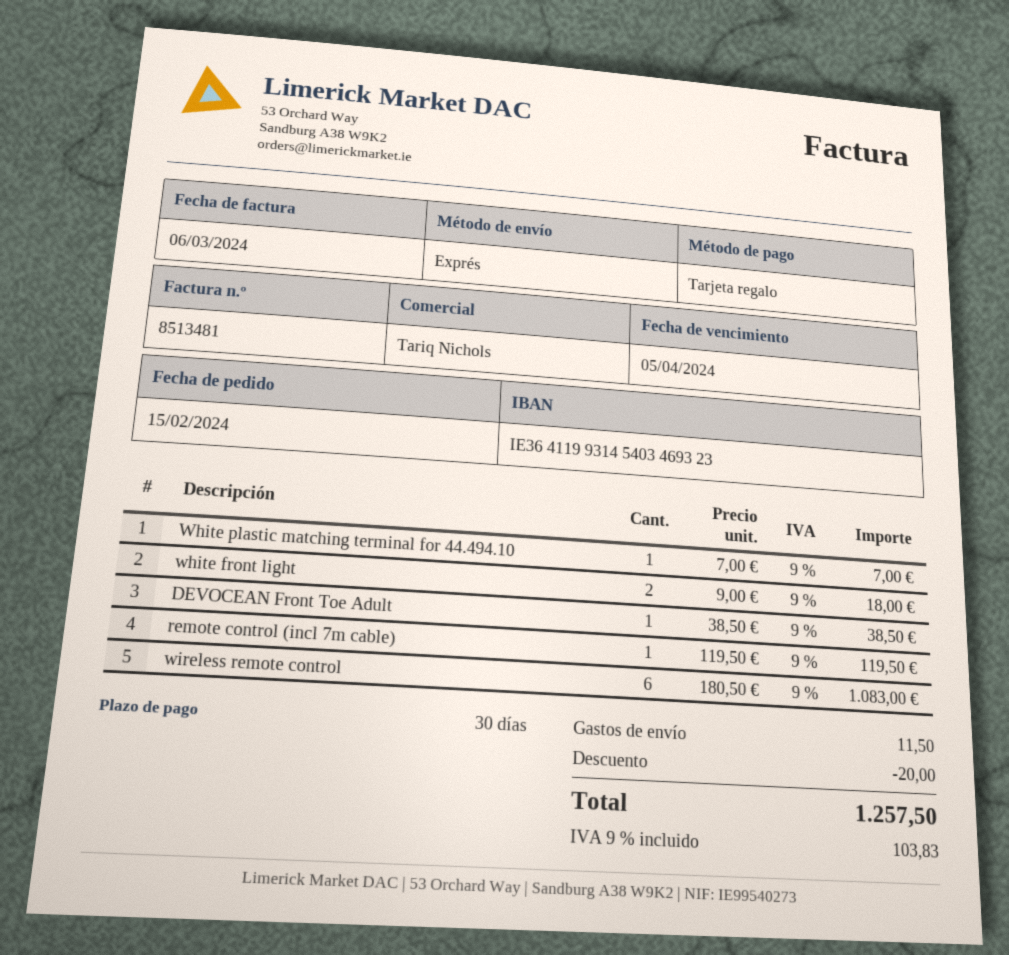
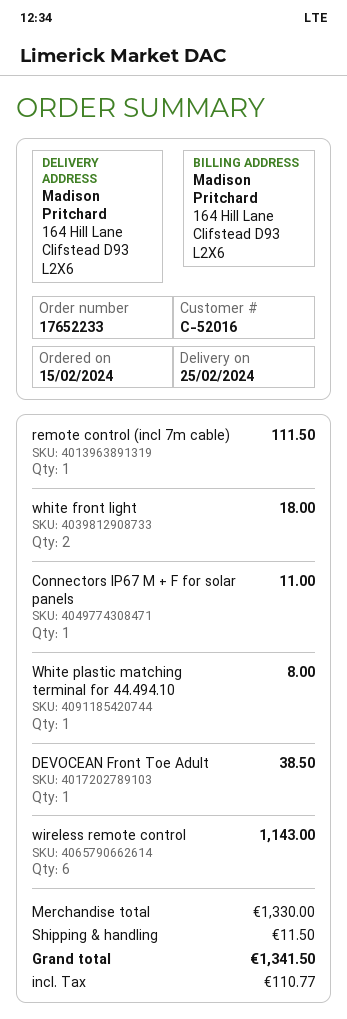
White plastic matching terminal for 44.494.10: 1 for 7.00 -> 1 for 8.00
remote control (incl 7m cable): 1 for 119.50 -> 1 for 111.50
wireless remote control: 6 for 1083.00 -> 6 for 1143.00
Connectors IP67 M + F for solar panels: none -> 1 for 11.00
discount: 20.00 -> none
tax: 103.83 -> 110.77
total: 1257.50 -> 1341.50

